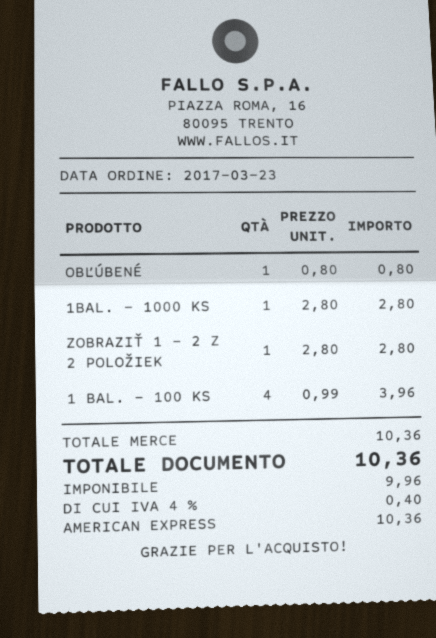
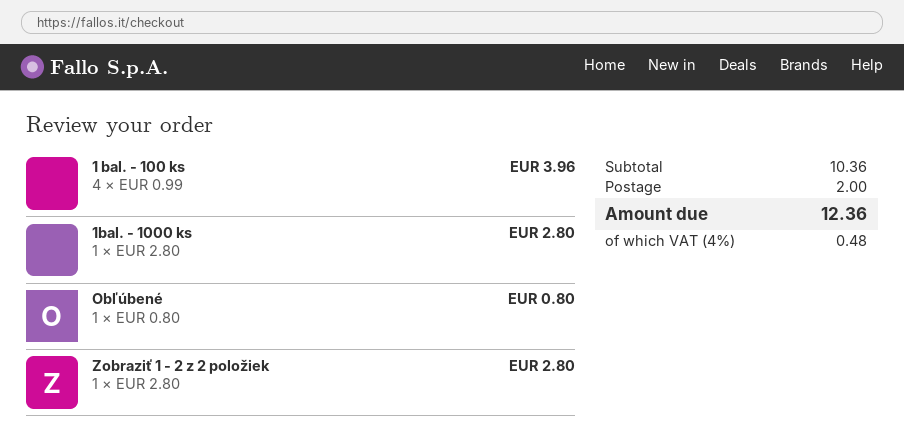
shipping: none -> 2.00
tax: 4% = 0.40 -> 4% = 0.48
total: 10.36 -> 12.36

